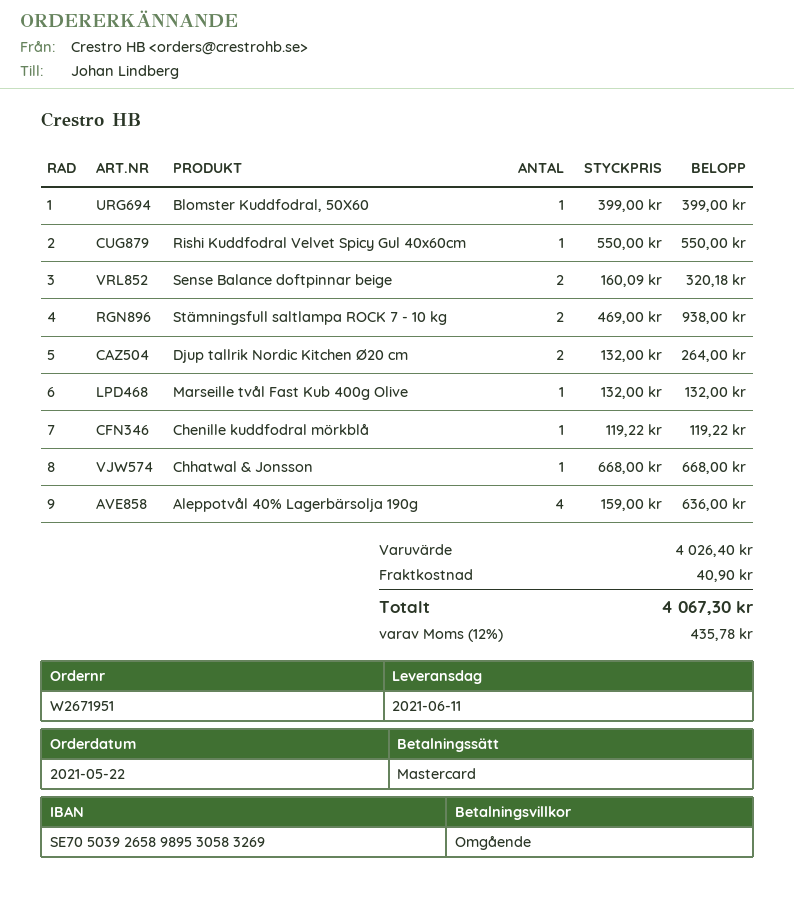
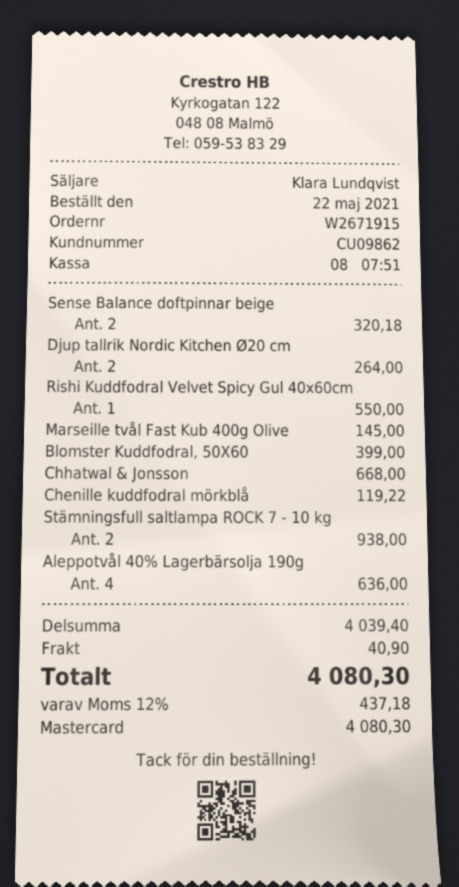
order number: W2671951 -> W2671915
Marseille tvål Fast Kub 400g Olive: 1 for 132.00 -> 1 for 145.00
subtotal: 4026.40 -> 4039.40
tax: 12% = 435.78 -> 12% = 437.18
total: 4067.30 -> 4080.30

